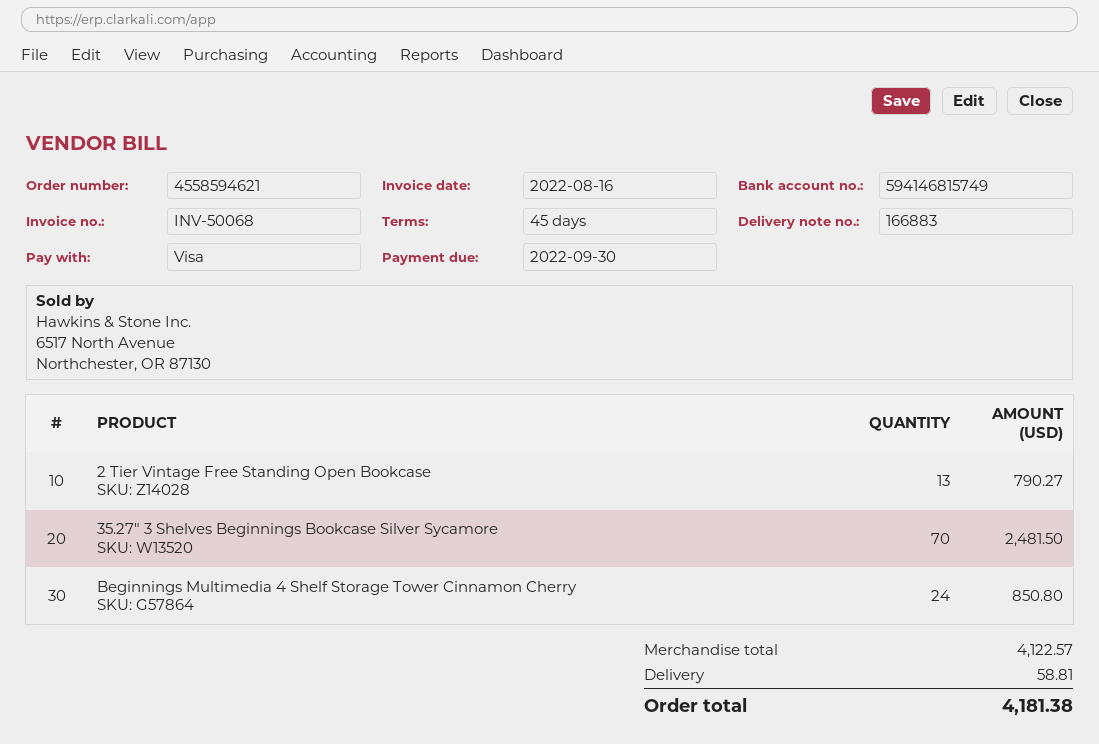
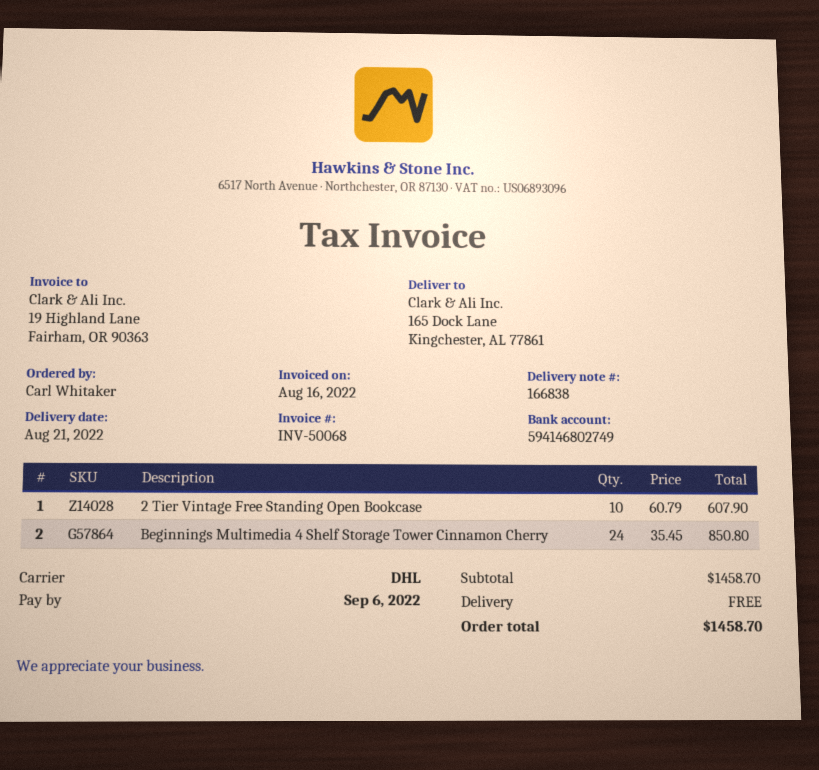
delivery note number: 166883 -> 166838
due date: 2022-09-30 -> 2022-09-06
bank account: 594146815749 -> 594146802749
2 Tier Vintage Free Standing Open Bookcase: 13 for 790.27 -> 10 for 607.90
35.27" 3 Shelves Beginnings Bookcase Silver Sycamore: 70 for 2481.50 -> none
subtotal: 4122.57 -> 1458.70
shipping: 58.81 -> 0.00
total: 4181.38 -> 1458.70

